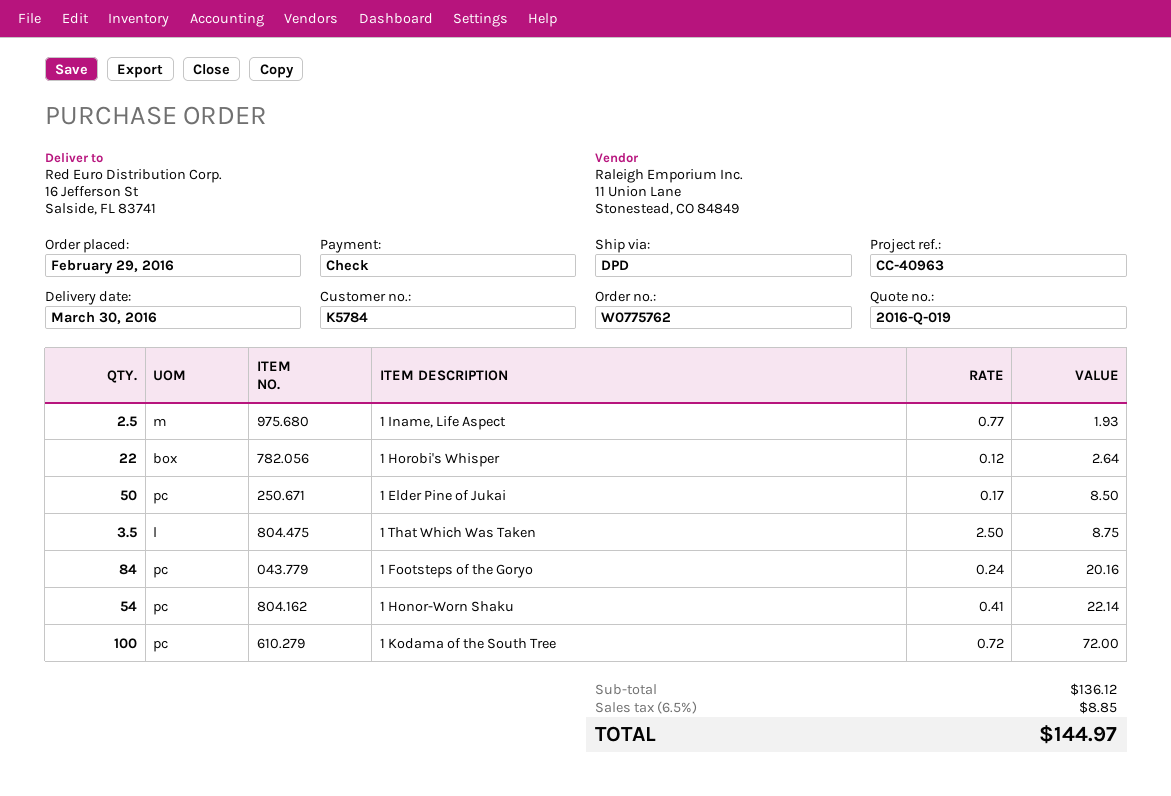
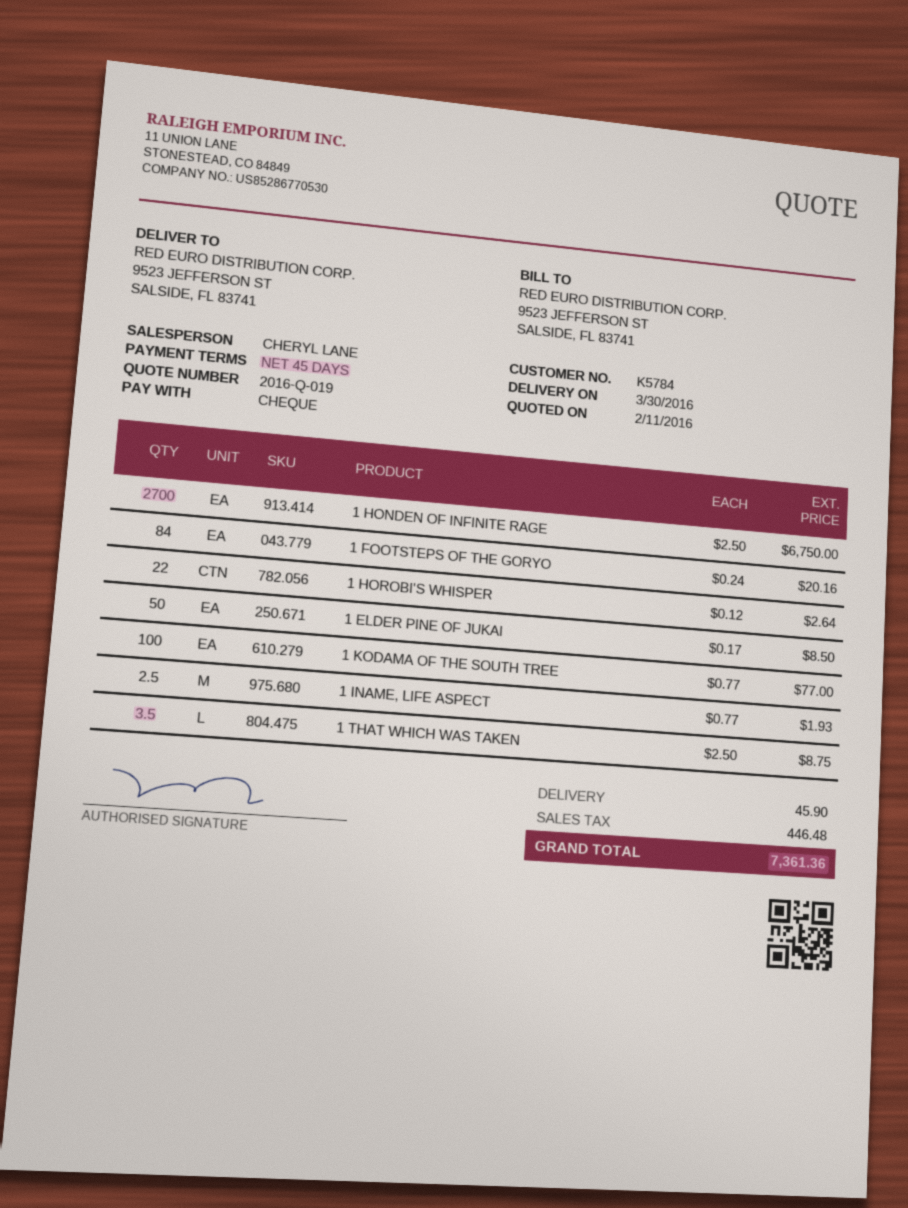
ship to: 16 Jefferson St, Salside, FL 83741 -> 9523 JEFFERSON ST, SALSIDE, FL 83741
1 Honor-Worn Shaku: 54 x 0.41 = 22.14 -> none
1 Kodama of the South Tree: 100 x 0.72 = 72.00 -> 100 x 0.77 = 77.00
1 HONDEN OF INFINITE RAGE: none -> 2700 x 2.50 = 6750.00
shipping: none -> 45.90
tax: 8.85 -> 446.48
total: 144.97 -> 7361.36

